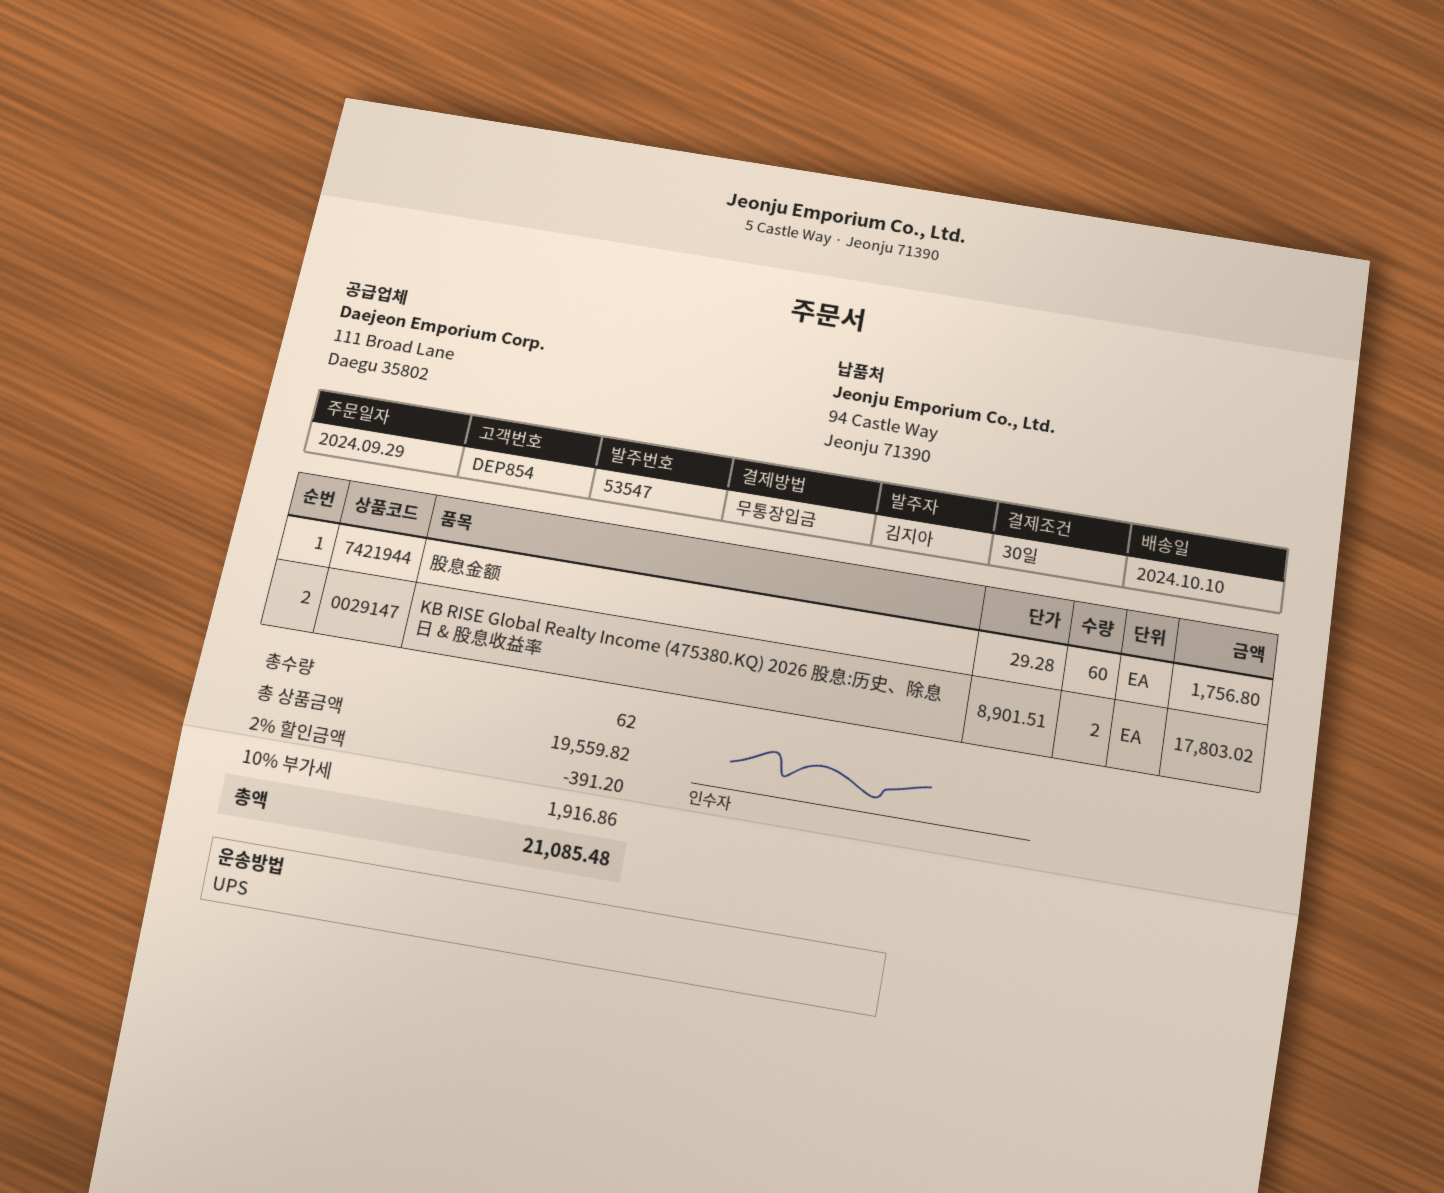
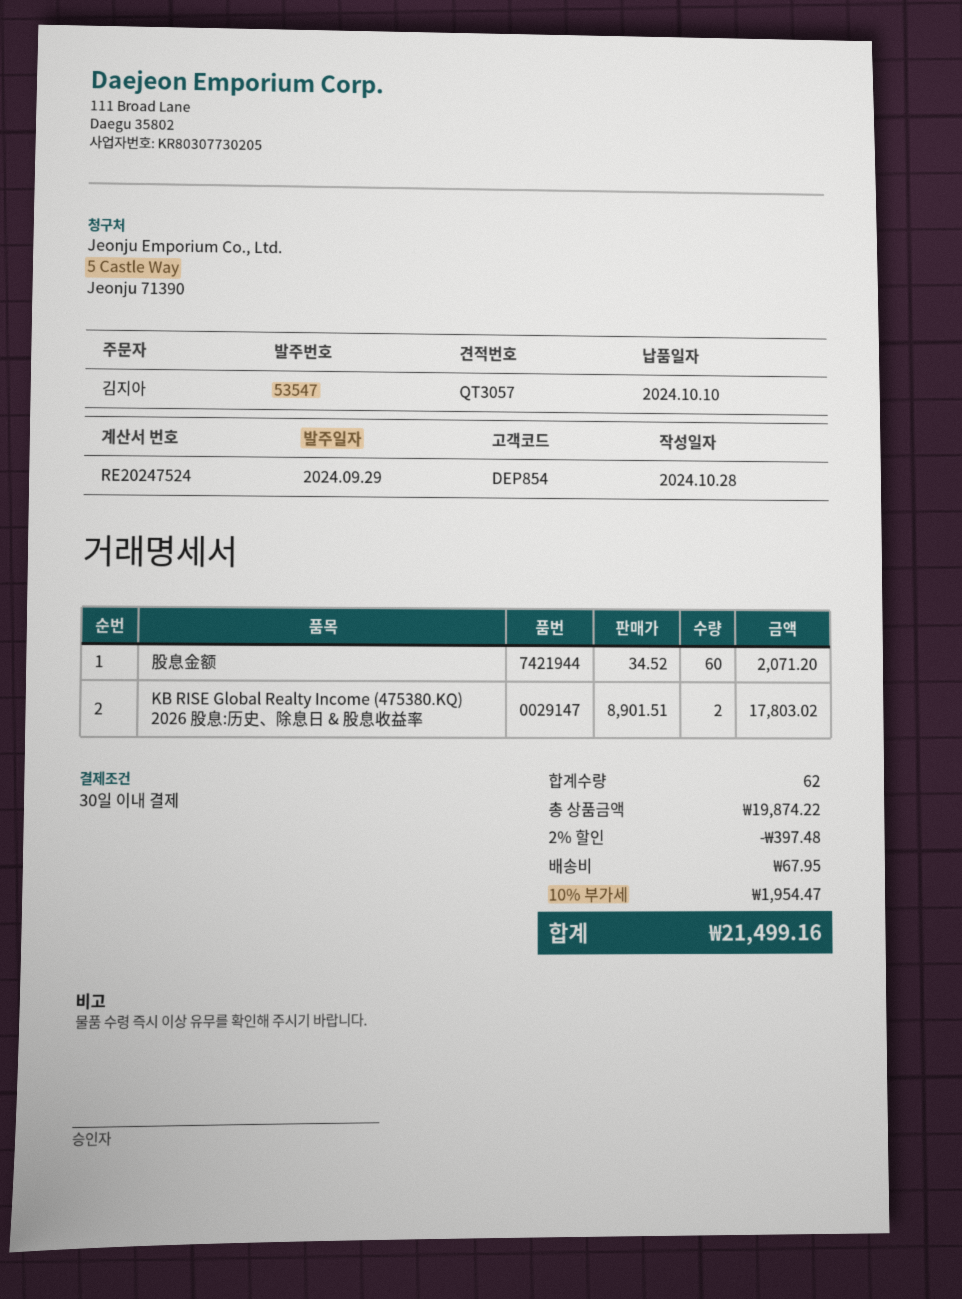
股息金额: 60 x 29.28 = 1756.80 -> 60 x 34.52 = 2071.20
subtotal: 19559.82 -> 19874.22
discount: 2% = 391.20 -> 2% = 397.48
shipping: none -> 67.95
tax: 10% = 1916.86 -> 10% = 1954.47
total: 21085.48 -> 21499.16

